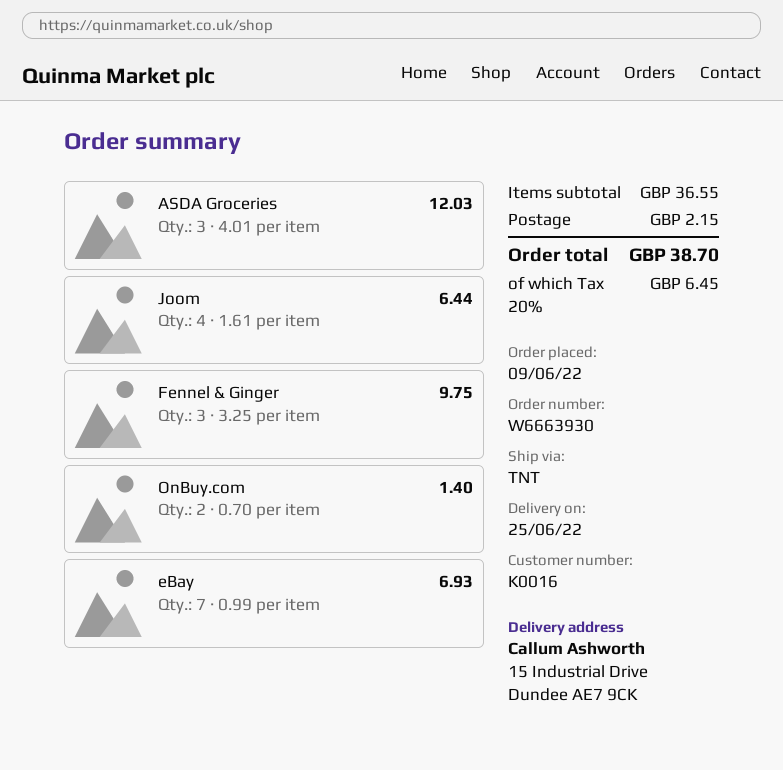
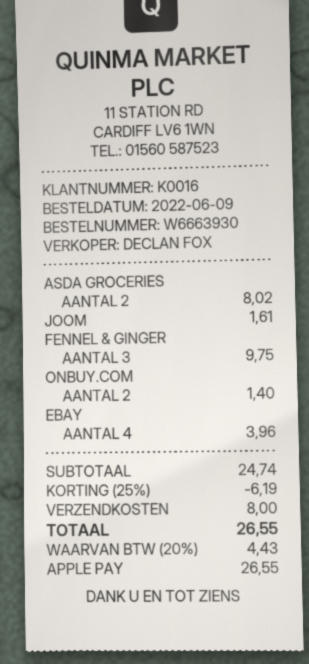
ASDA Groceries: 3 for 12.03 -> 2 for 8.02
Joom: 4 for 6.44 -> 1 for 1.61
eBay: 7 for 6.93 -> 4 for 3.96
subtotal: 36.55 -> 24.74
discount: none -> 25% = 6.19
shipping: 2.15 -> 8.00
tax: 20% = 6.45 -> 20% = 4.43
total: 38.70 -> 26.55

